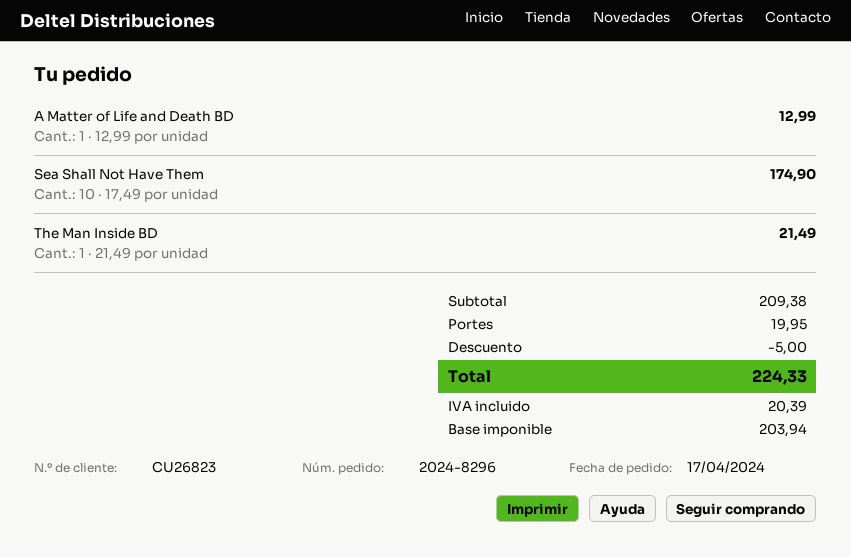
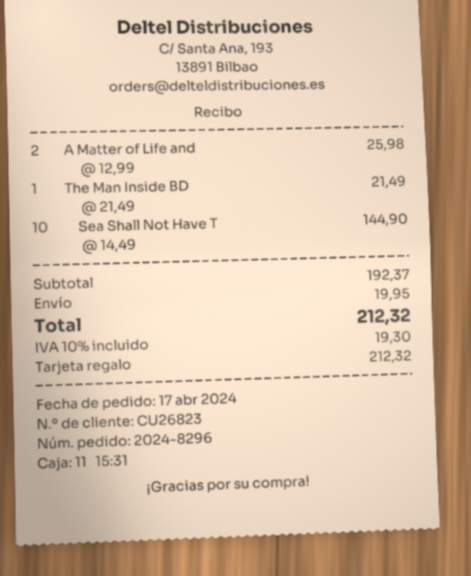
A Matter of Life and Death BD: 1 x 12.99 = 12.99 -> 2 x 12.99 = 25.98
Sea Shall Not Have Them: 10 x 17.49 = 174.90 -> 10 x 14.49 = 144.90
subtotal: 209.38 -> 192.37
discount: 5.00 -> none
tax: 20.39 -> 19.30
total: 224.33 -> 212.32

